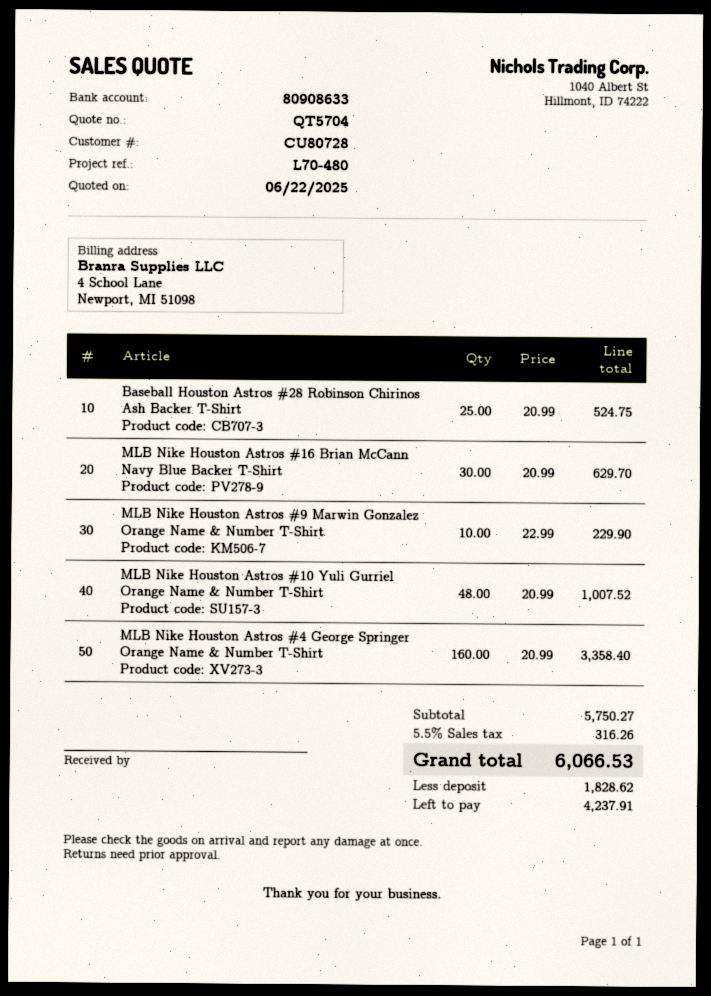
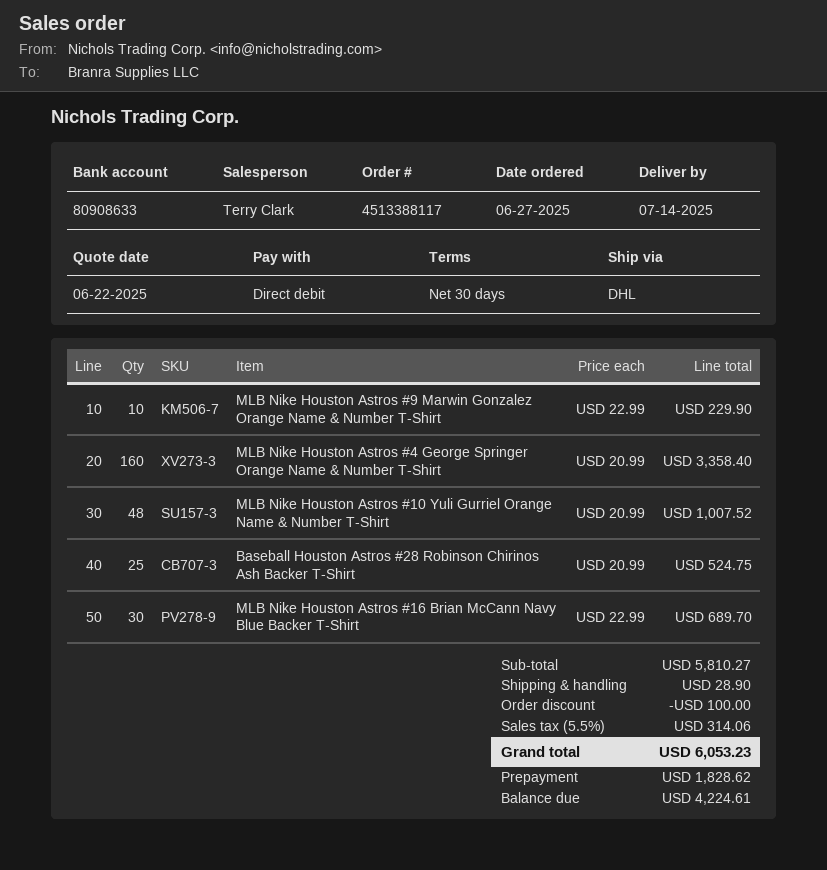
MLB Nike Houston Astros #16 Brian McCann Navy Blue Backer T-Shirt: 30 x 20.99 = 629.70 -> 30 x 22.99 = 689.70
subtotal: 5750.27 -> 5810.27
discount: none -> 100.00
shipping: none -> 28.90
tax: 5.5% = 316.26 -> 5.5% = 314.06
total: 6066.53 -> 6053.23
balance: 4237.91 -> 4224.61

